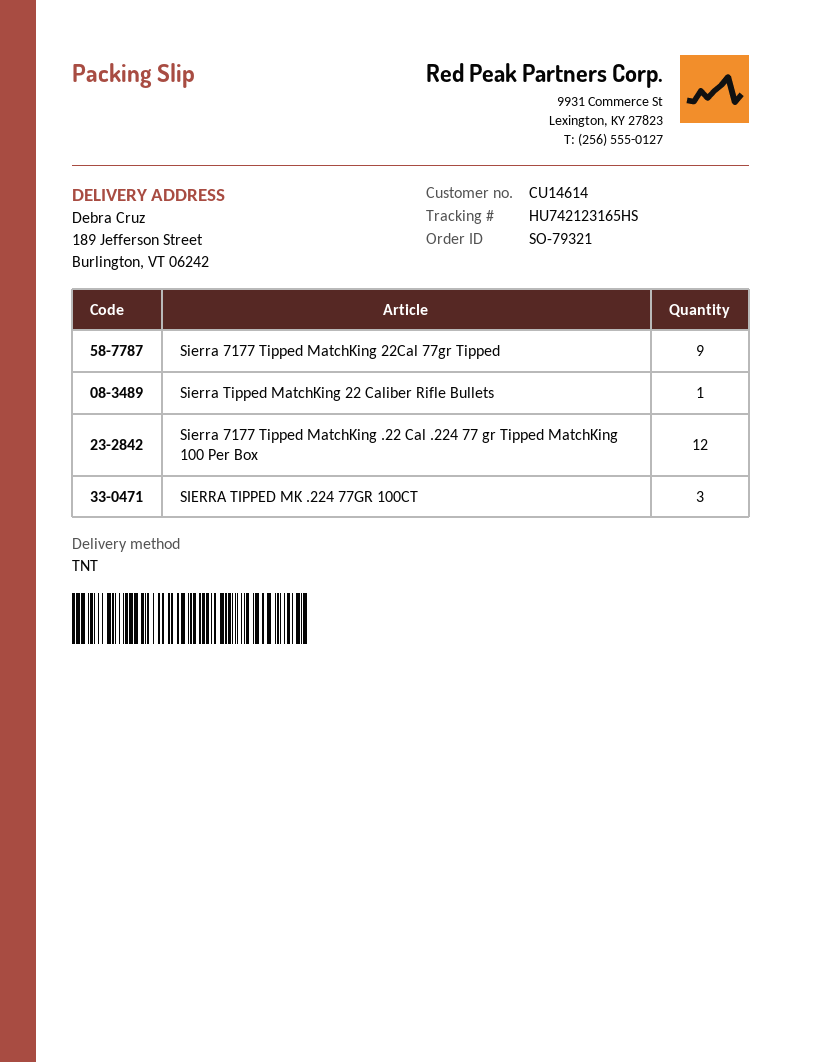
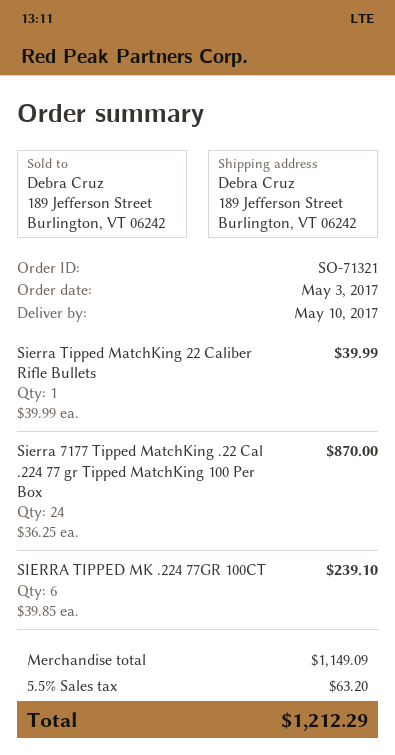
order number: SO-79321 -> SO-71321
Sierra 7177 Tipped MatchKing 22Cal 77gr Tipped: 9 -> none
Sierra 7177 Tipped MatchKing .22 Cal .224 77 gr Tipped MatchKing 100 Per Box: 12 -> 24
SIERRA TIPPED MK .224 77GR 100CT: 3 -> 6

